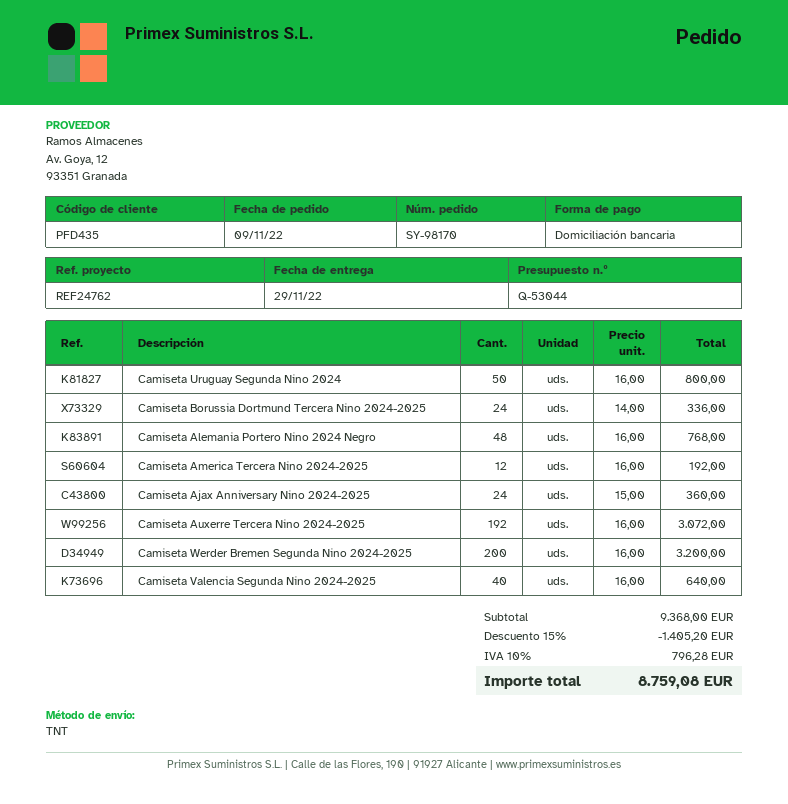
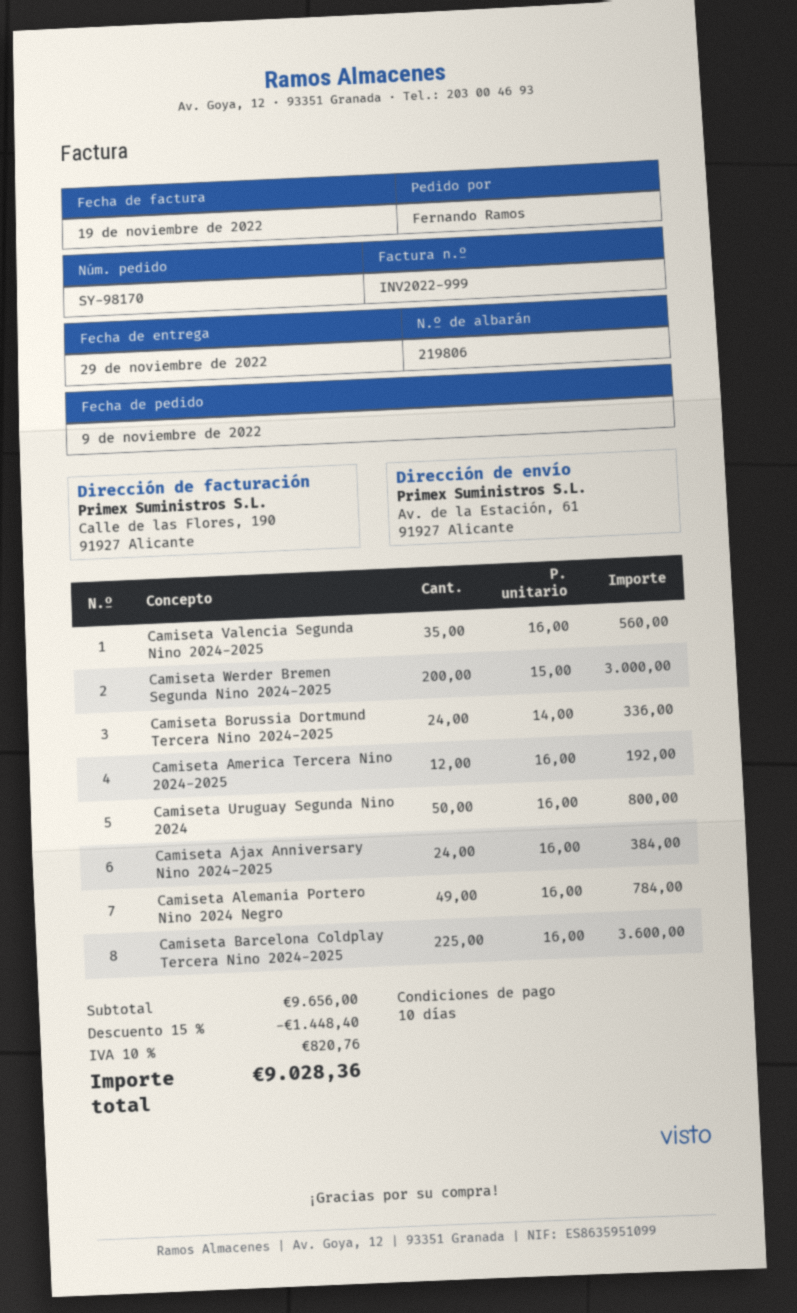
Camiseta Alemania Portero Nino 2024 Negro: 48 x 16.00 = 768.00 -> 49 x 16.00 = 784.00
Camiseta Ajax Anniversary Nino 2024-2025: 24 x 15.00 = 360.00 -> 24 x 16.00 = 384.00
Camiseta Auxerre Tercera Nino 2024-2025: 192 x 16.00 = 3072.00 -> none
Camiseta Werder Bremen Segunda Nino 2024-2025: 200 x 16.00 = 3200.00 -> 200 x 15.00 = 3000.00
Camiseta Valencia Segunda Nino 2024-2025: 40 x 16.00 = 640.00 -> 35 x 16.00 = 560.00
Camiseta Barcelona Coldplay Tercera Nino 2024-2025: none -> 225 x 16.00 = 3600.00
subtotal: 9368.00 -> 9656.00
discount: 15% = 1405.20 -> 15% = 1448.40
tax: 10% = 796.28 -> 10% = 820.76
total: 8759.08 -> 9028.36

